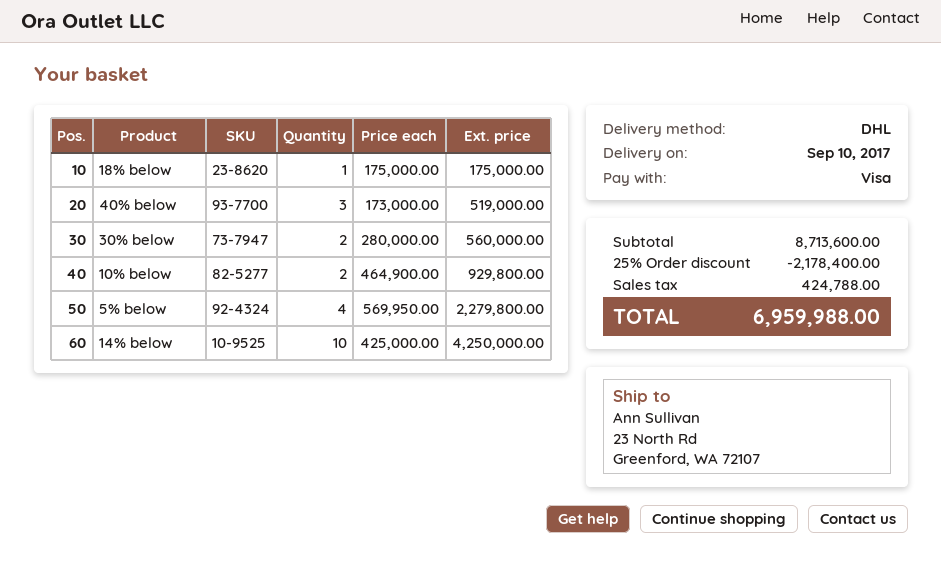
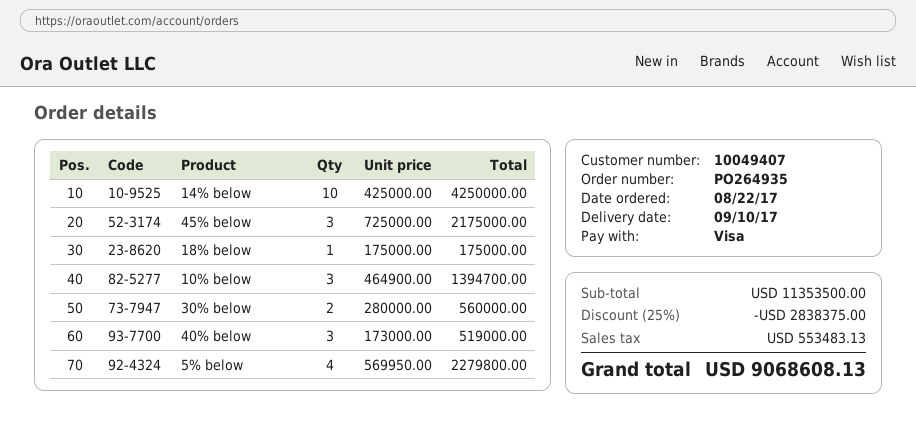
10% below: 2 x 464900.00 = 929800.00 -> 3 x 464900.00 = 1394700.00
45% below: none -> 3 x 725000.00 = 2175000.00
subtotal: 8713600.00 -> 11353500.00
discount: 25% = 2178400.00 -> 25% = 2838375.00
tax: 424788.00 -> 553483.13
total: 6959988.00 -> 9068608.13

